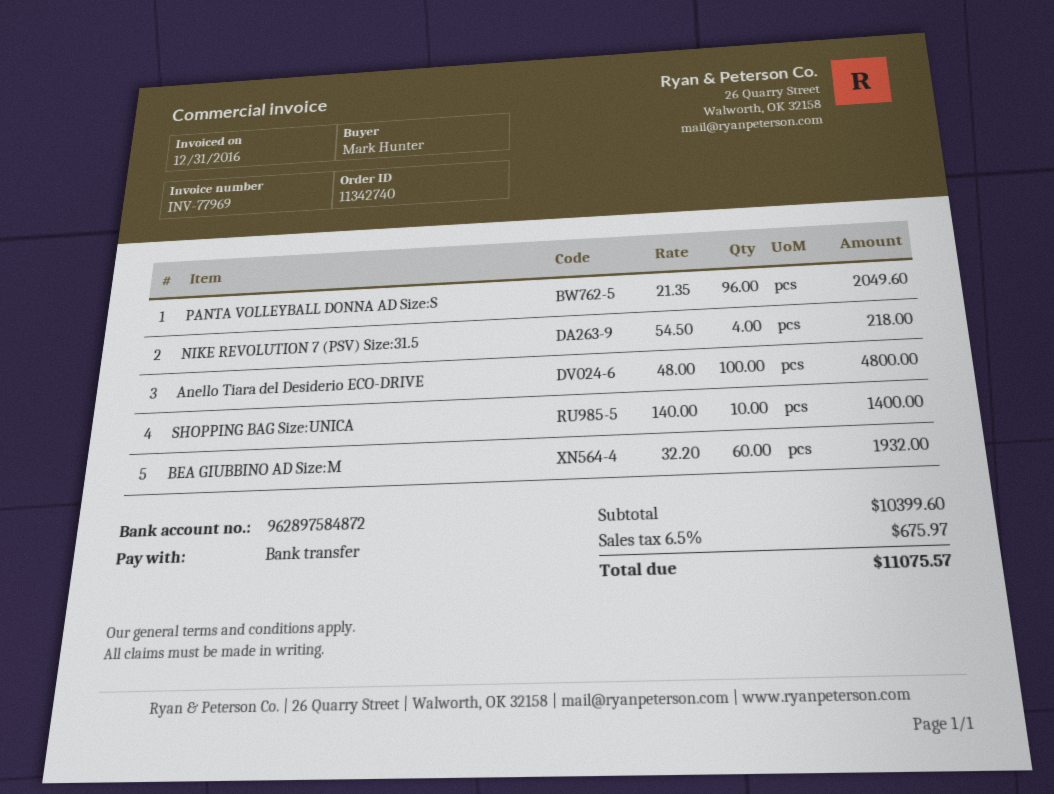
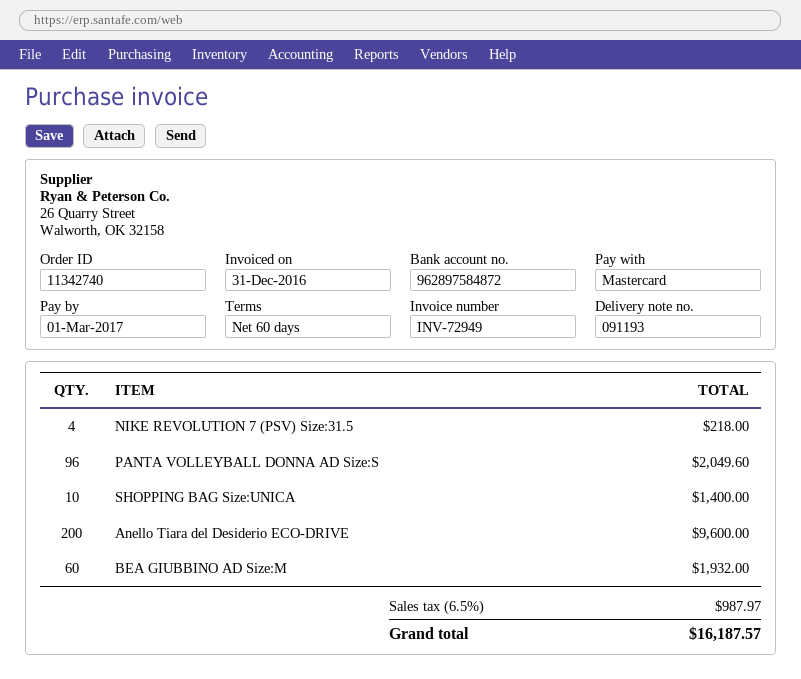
invoice number: INV-77969 -> INV-72949
payment method: bank transfer -> Mastercard
Anello Tiara del Desiderio ECO-DRIVE: 100 for 4800.00 -> 200 for 9600.00
tax: 6.5% = 675.97 -> 6.5% = 987.97
total: 11075.57 -> 16187.57

